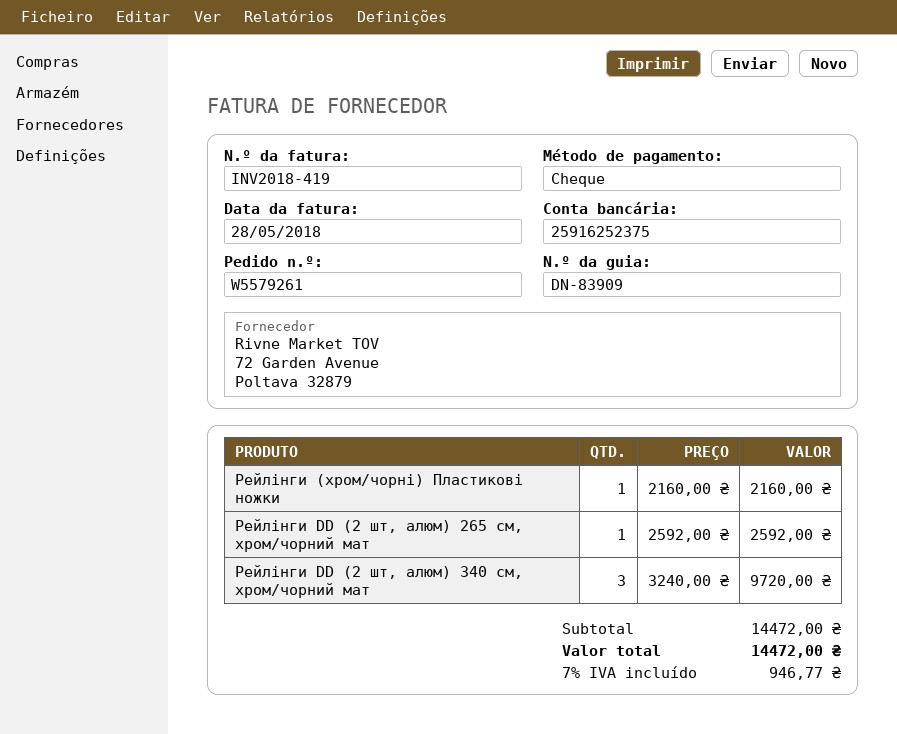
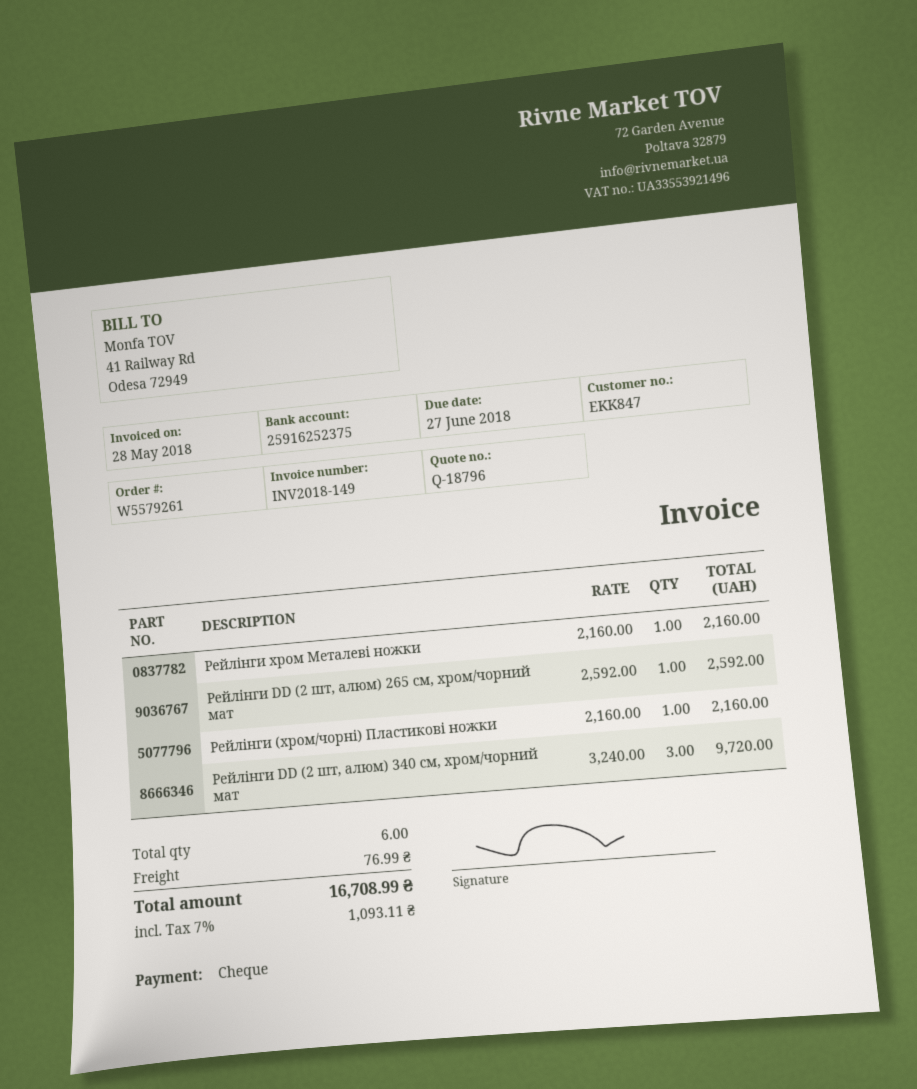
invoice number: INV2018-419 -> INV2018-149
Рейлінги хром Металеві ножки: none -> 1 x 2160.00 = 2160.00
shipping: none -> 76.99
tax: 7% = 946.77 -> 7% = 1093.11
total: 14472.00 -> 16708.99

